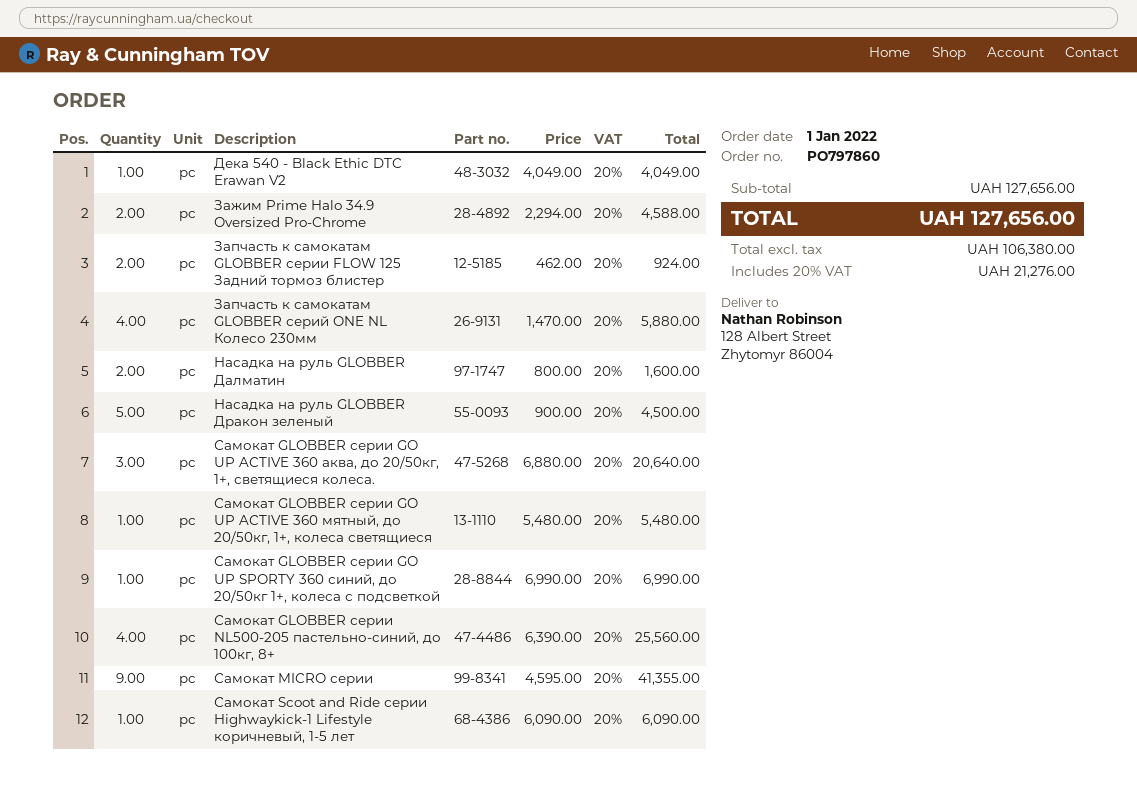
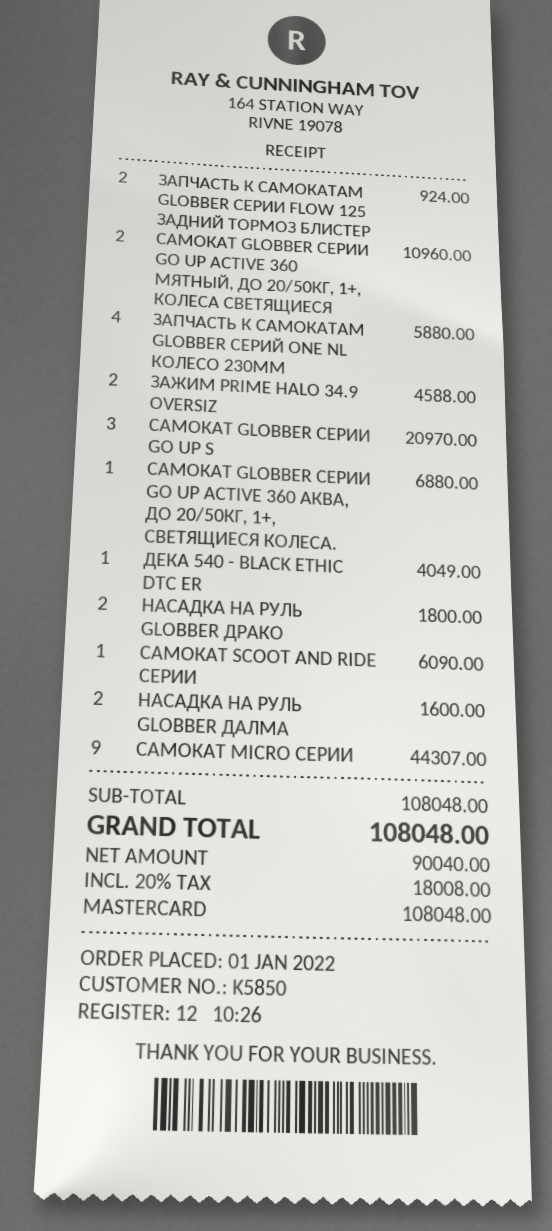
Насадка на руль GLOBBER Дракон зеленый: 5 for 4500.00 -> 2 for 1800.00
Самокат GLOBBER серии GO UP ACTIVE 360 аква, до 20/50кг, 1+, светящиеся колеса.: 3 for 20640.00 -> 1 for 6880.00
Самокат GLOBBER серии GO UP ACTIVE 360 мятный, до 20/50кг, 1+, колеса светящиеся: 1 for 5480.00 -> 2 for 10960.00
Самокат GLOBBER серии GO UP SPORTY 360 синий, до 20/50кг 1+, колеса с подсветкой: 1 for 6990.00 -> 3 for 20970.00
Самокат GLOBBER серии NL500-205 пастельно-синий, до 100кг, 8+: 4 for 25560.00 -> none
Самокат MICRO серии: 9 for 41355.00 -> 9 for 44307.00
subtotal: 127656.00 -> 108048.00
net: 106380.00 -> 90040.00
tax: 20% = 21276.00 -> 20% = 18008.00
total: 127656.00 -> 108048.00

